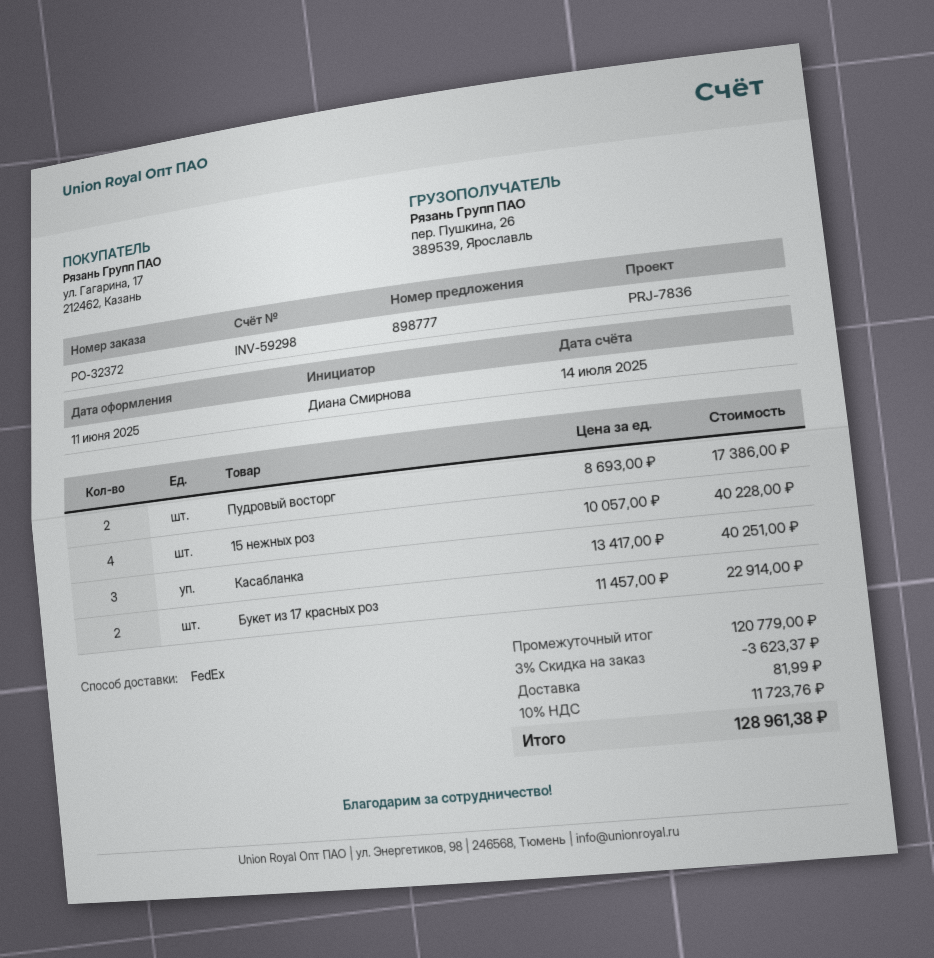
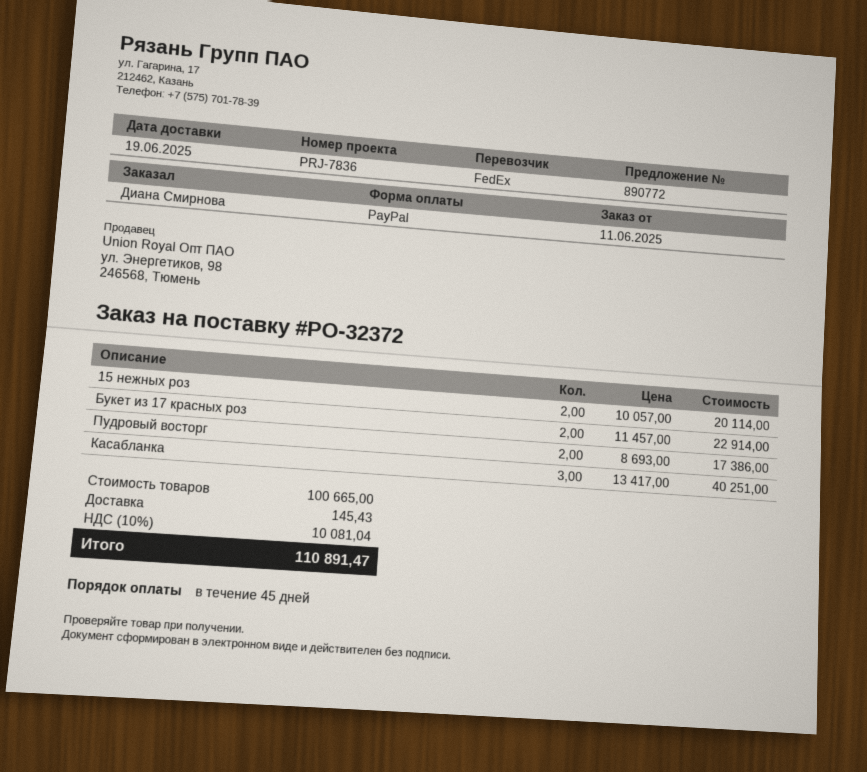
quote number: 898777 -> 890772
15 нежных роз: 4 x 10057.00 = 40228.00 -> 2 x 10057.00 = 20114.00
subtotal: 120779.00 -> 100665.00
discount: 3% = 3623.37 -> none
shipping: 81.99 -> 145.43
tax: 10% = 11723.76 -> 10% = 10081.04
total: 128961.38 -> 110891.47

